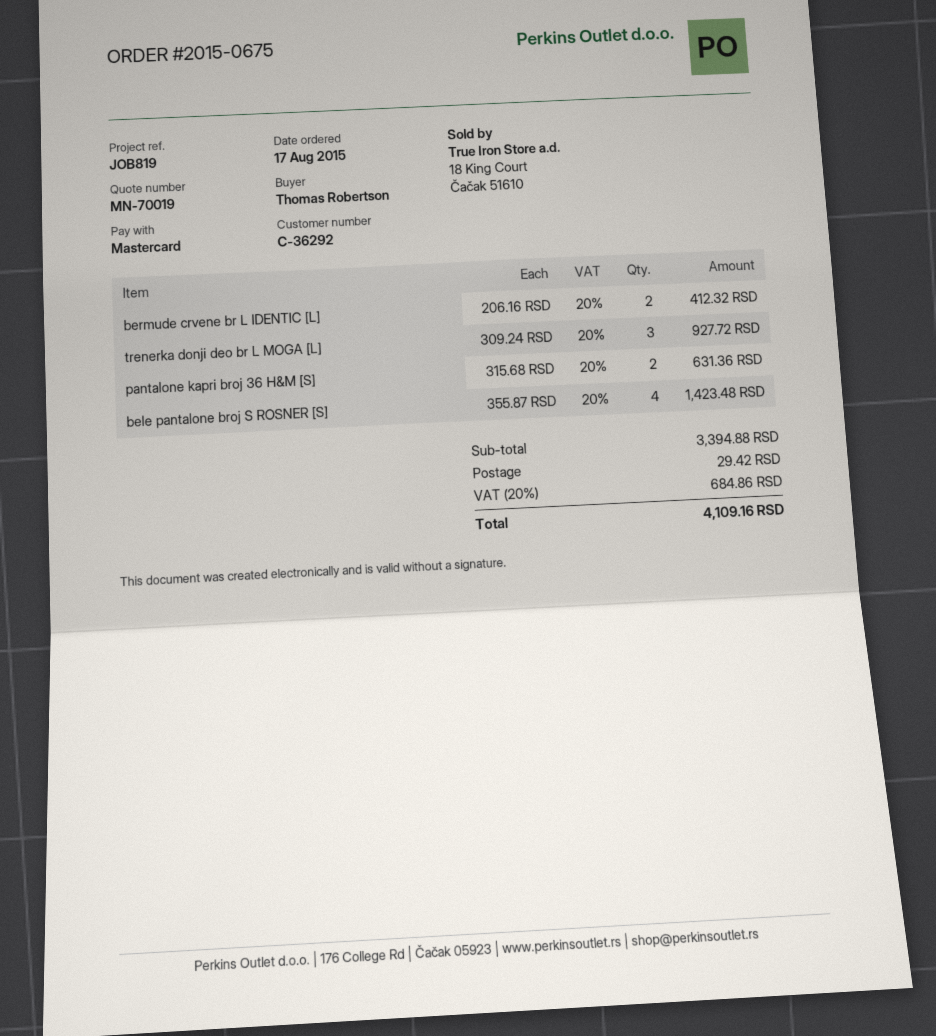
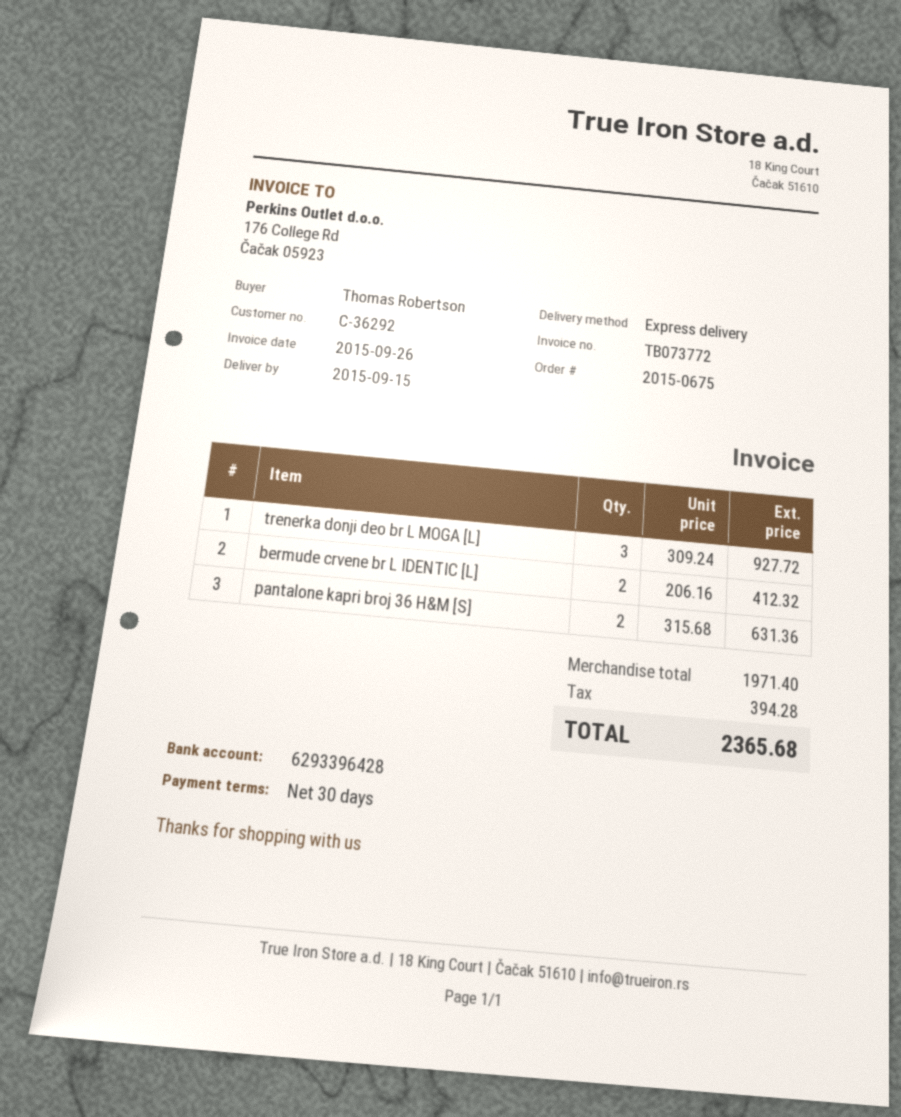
bele pantalone broj S ROSNER [S]: 4 x 355.87 = 1423.48 -> none
subtotal: 3394.88 -> 1971.40
shipping: 29.42 -> none
tax: 684.86 -> 394.28
total: 4109.16 -> 2365.68

